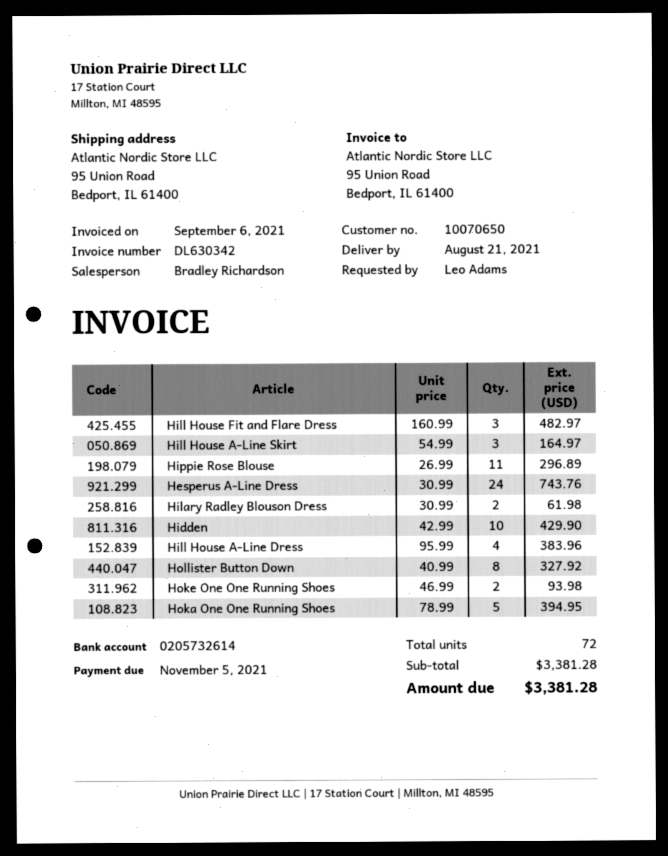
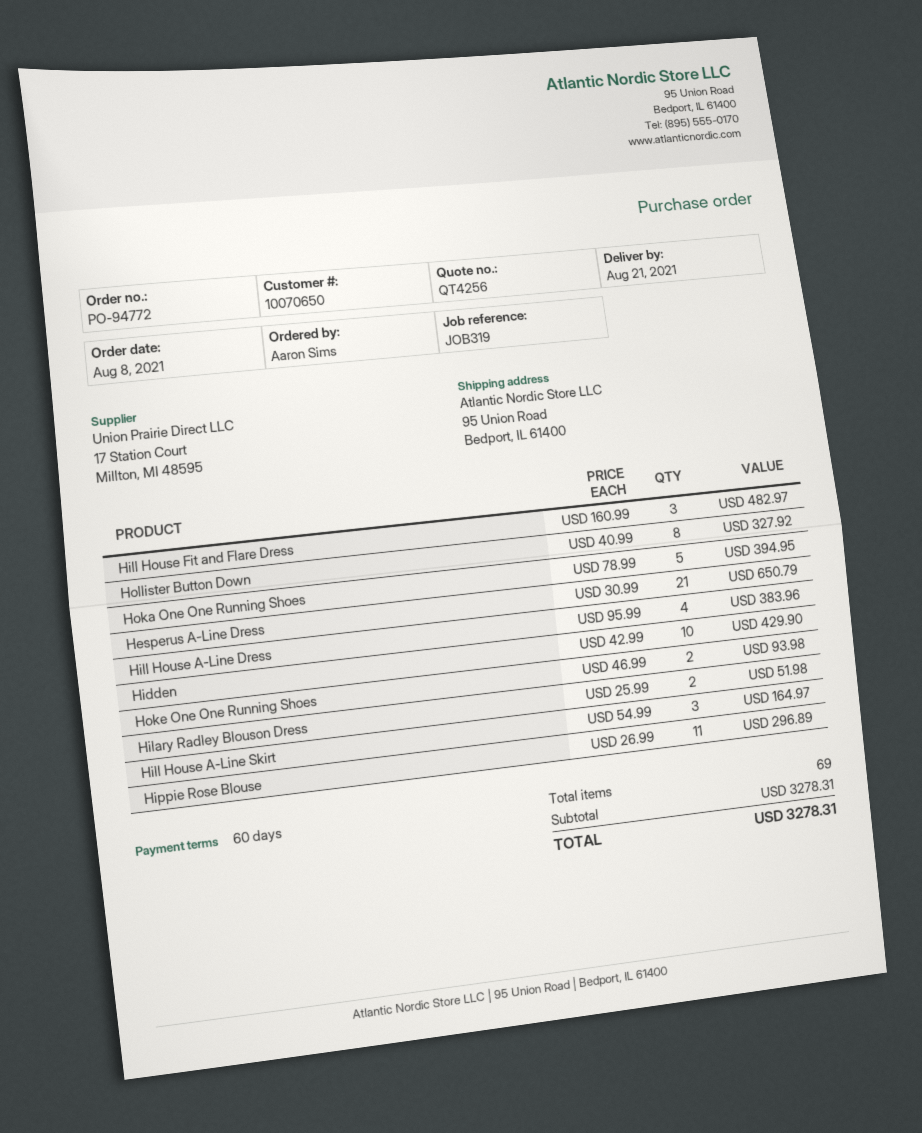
ordered by: Leo Adams -> Aaron Sims
Hesperus A-Line Dress: 24 x 30.99 = 743.76 -> 21 x 30.99 = 650.79
Hilary Radley Blouson Dress: 2 x 30.99 = 61.98 -> 2 x 25.99 = 51.98
total quantity: 72 -> 69
subtotal: 3381.28 -> 3278.31
total: 3381.28 -> 3278.31

